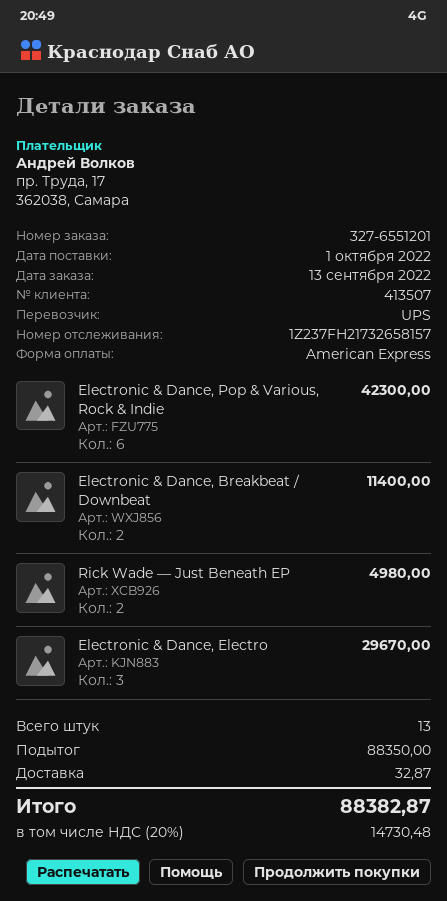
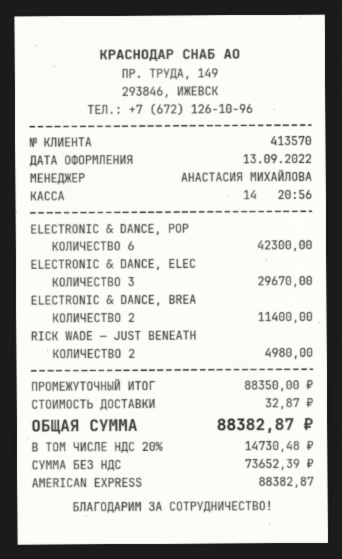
customer number: 413507 -> 413570

